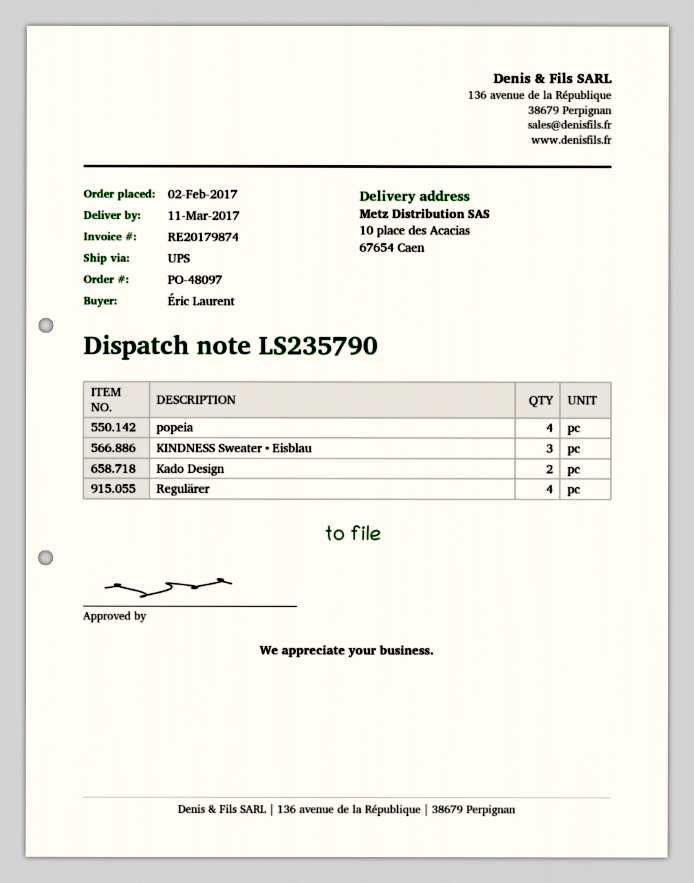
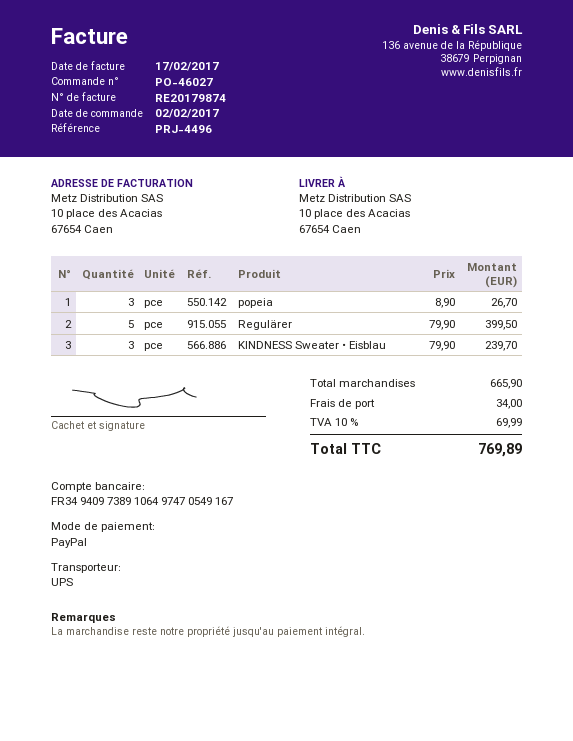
order number: PO-48097 -> PO-46027
popeia: 4 -> 3
Kado Design: 2 -> none
Regulärer: 4 -> 5

